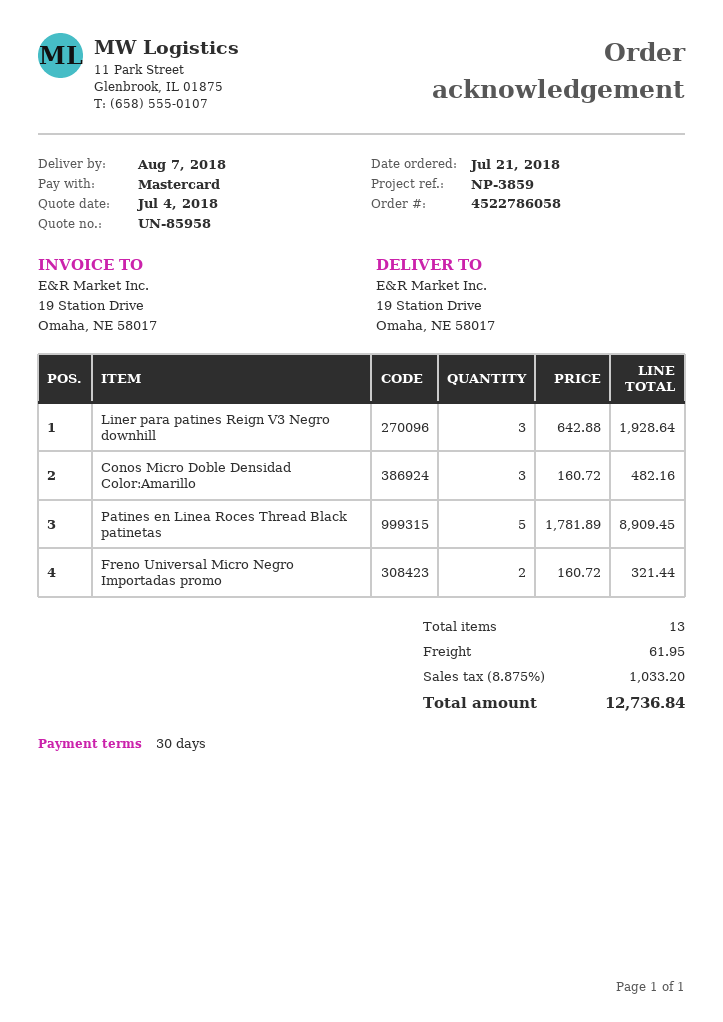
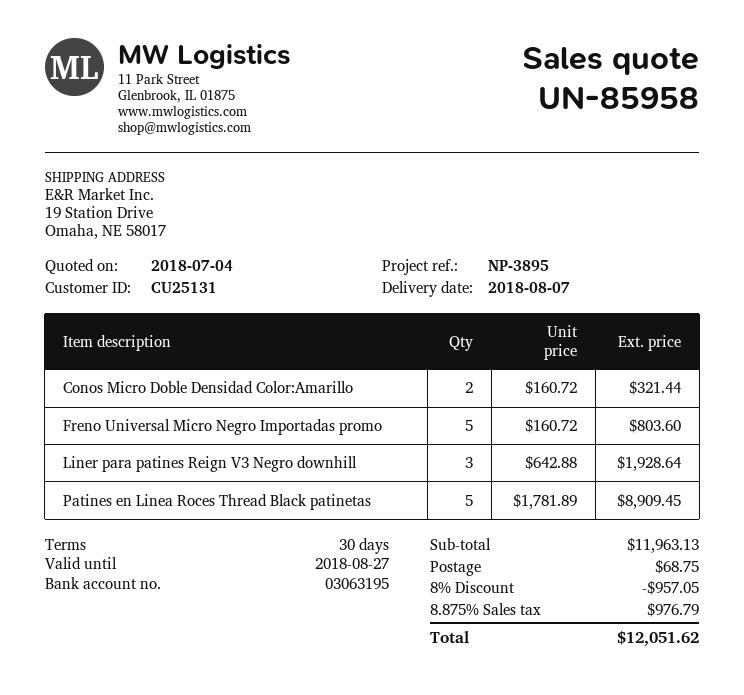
reference: NP-3859 -> NP-3895
Conos Micro Doble Densidad Color:Amarillo: 3 x 160.72 = 482.16 -> 2 x 160.72 = 321.44
Freno Universal Micro Negro Importadas promo: 2 x 160.72 = 321.44 -> 5 x 160.72 = 803.60
discount: none -> 8% = 957.05
shipping: 61.95 -> 68.75
tax: 8.875% = 1033.20 -> 8.875% = 976.79
total: 12736.84 -> 12051.62

